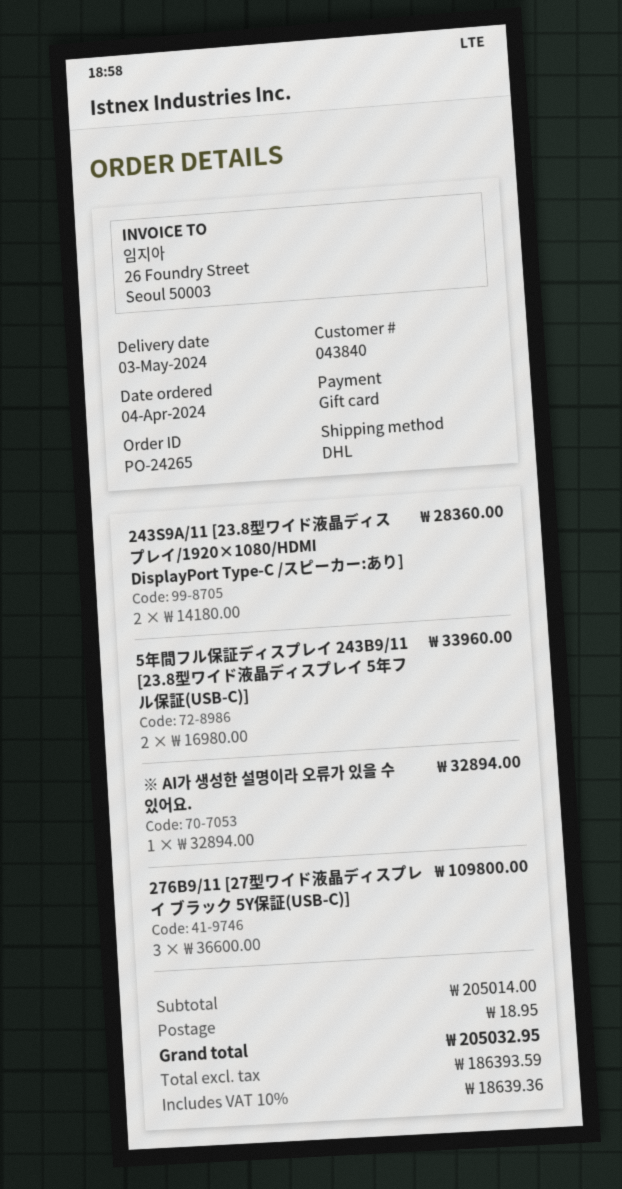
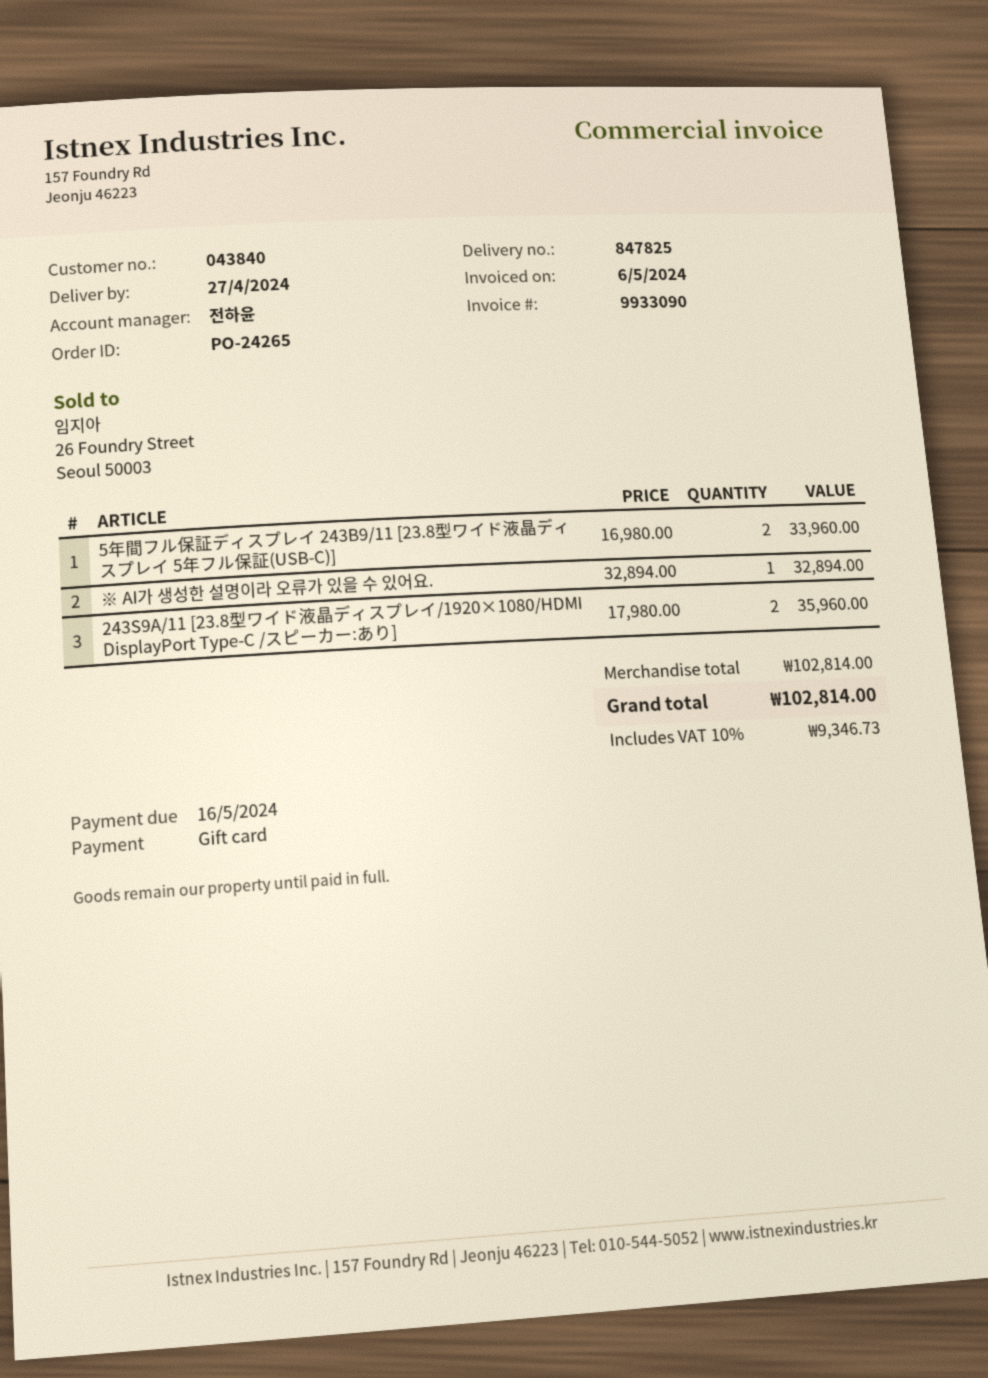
delivery date: 2024-05-03 -> 2024-04-27
243S9A/11 [23.8型ワイド液晶ディスプレイ/1920×1080/HDMI DisplayPort Type-C /スピーカー:あり]: 2 x 14180.00 = 28360.00 -> 2 x 17980.00 = 35960.00
276B9/11 [27型ワイド液晶ディスプレイ ブラック 5Y保証(USB-C)]: 3 x 36600.00 = 109800.00 -> none
subtotal: 205014.00 -> 102814.00
shipping: 18.95 -> none
tax: 10% = 18639.36 -> 10% = 9346.73
total: 205032.95 -> 102814.00

